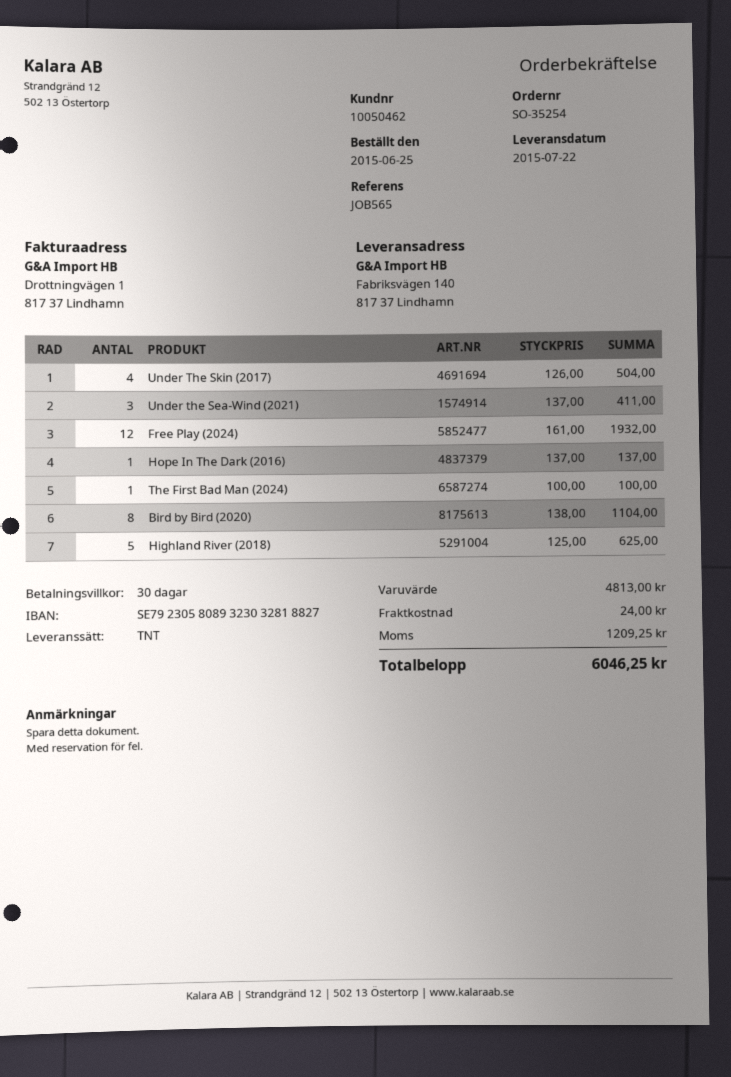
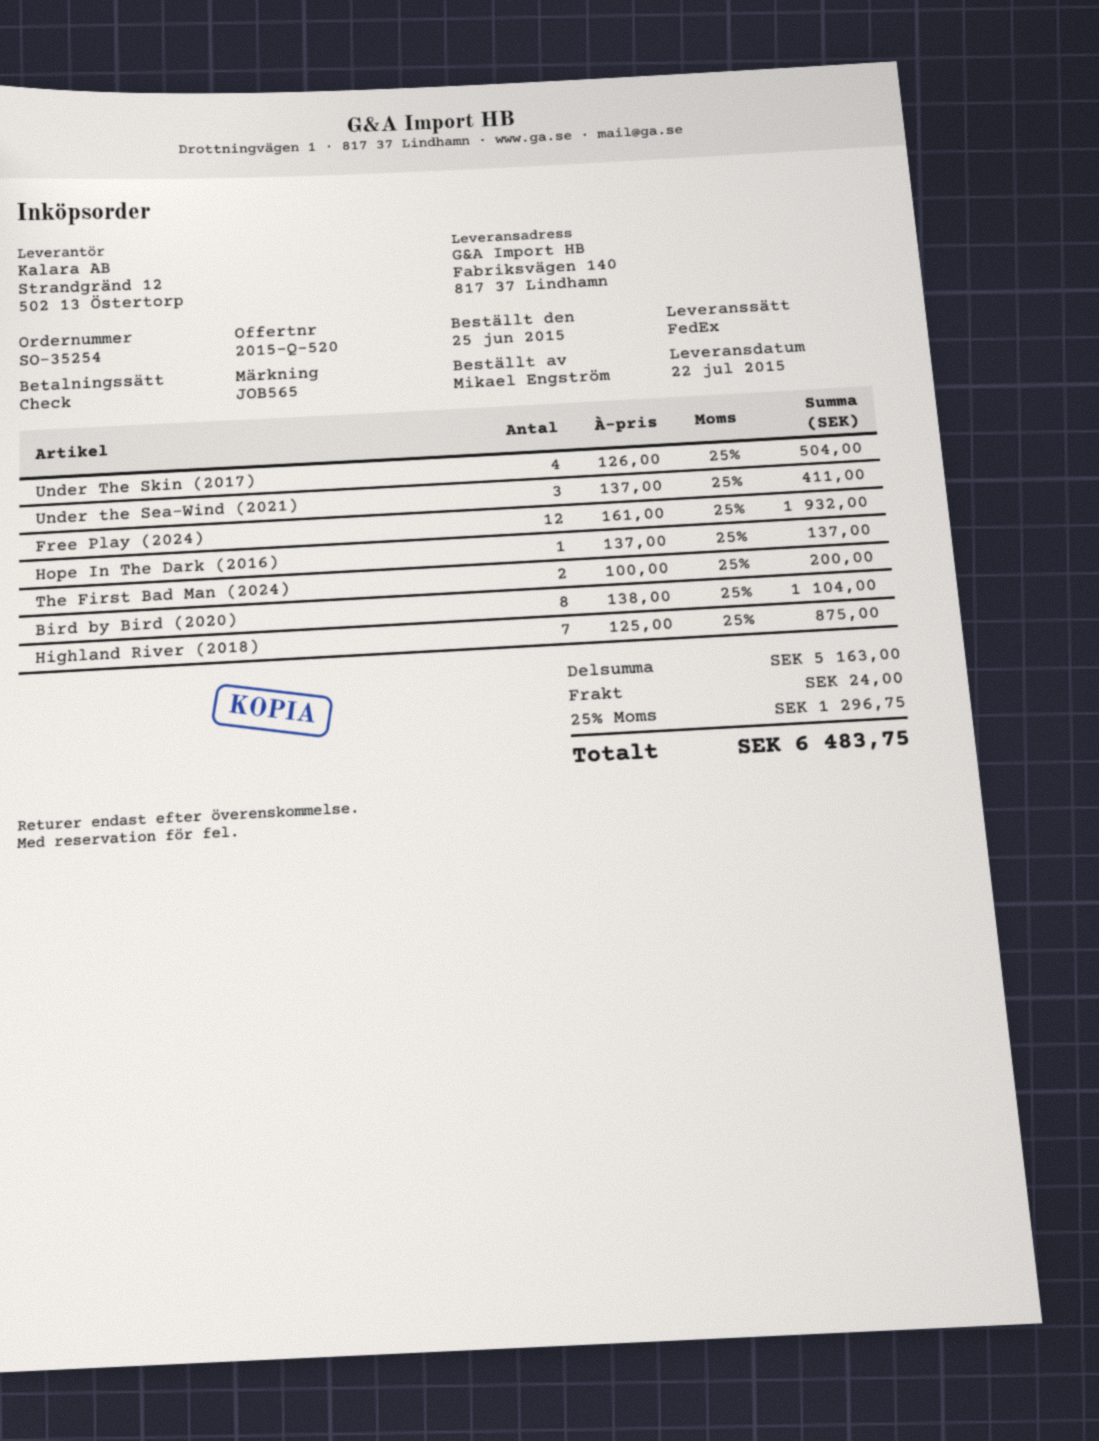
shipping method: TNT -> FedEx
The First Bad Man (2024): 1 x 100.00 = 100.00 -> 2 x 100.00 = 200.00
Highland River (2018): 5 x 125.00 = 625.00 -> 7 x 125.00 = 875.00
subtotal: 4813.00 -> 5163.00
tax: 1209.25 -> 1296.75
total: 6046.25 -> 6483.75

